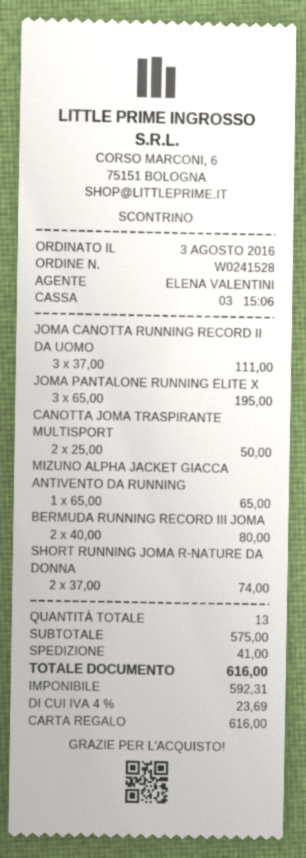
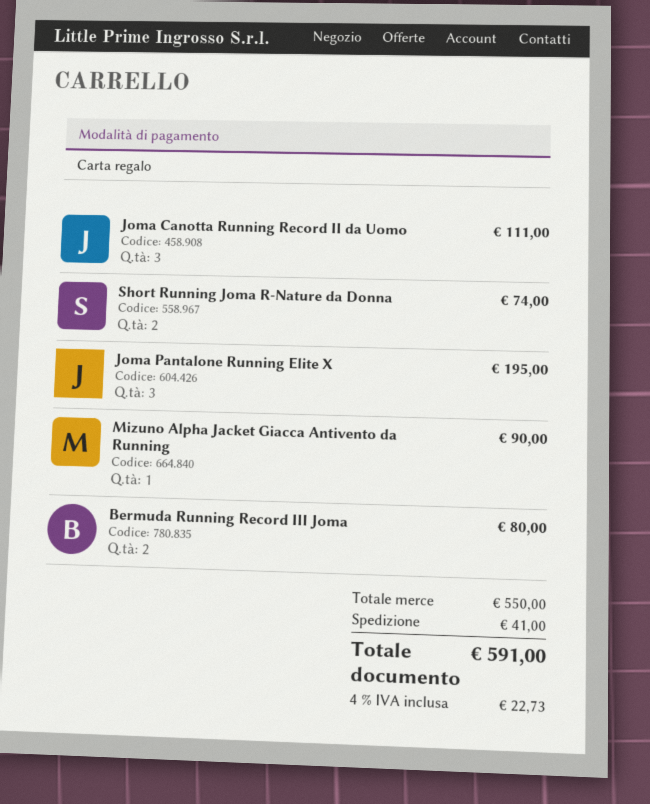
CANOTTA JOMA TRASPIRANTE MULTISPORT: 2 for 50.00 -> none
MIZUNO ALPHA JACKET GIACCA ANTIVENTO DA RUNNING: 1 for 65.00 -> 1 for 90.00
subtotal: 575.00 -> 550.00
tax: 4% = 23.69 -> 4% = 22.73
total: 616.00 -> 591.00

